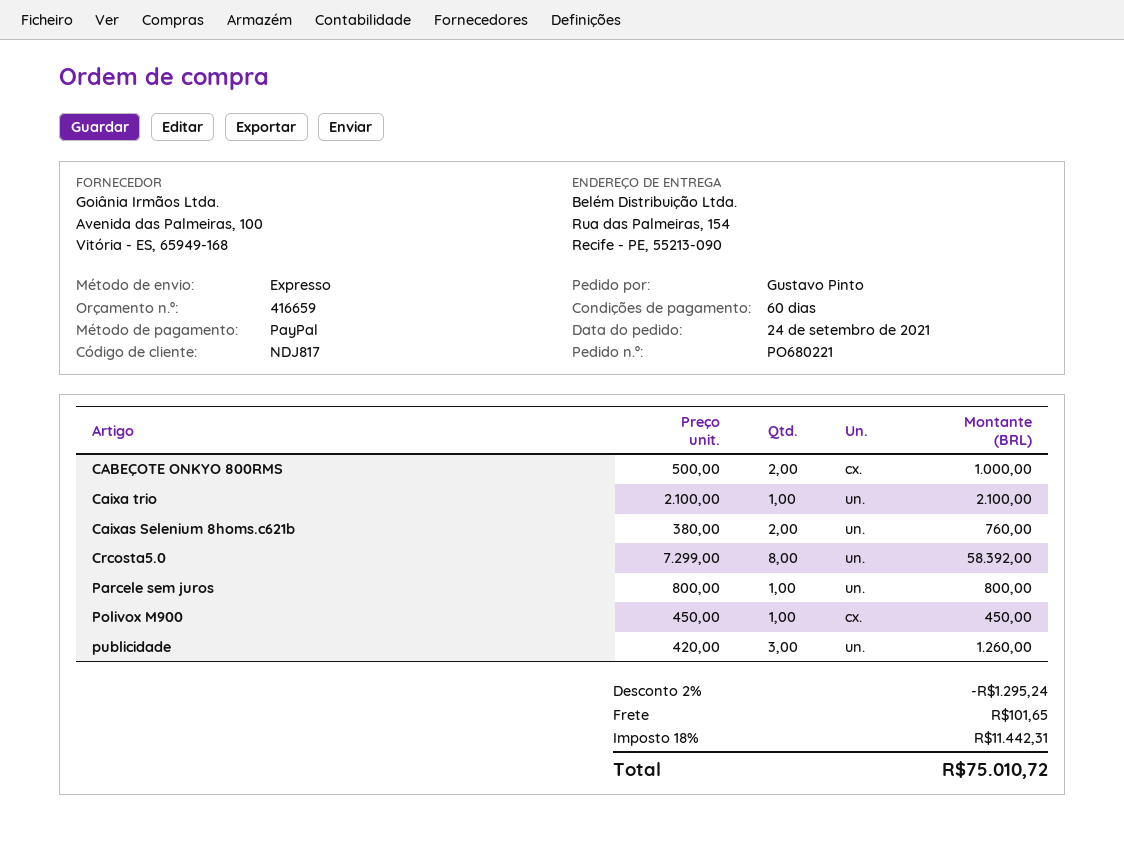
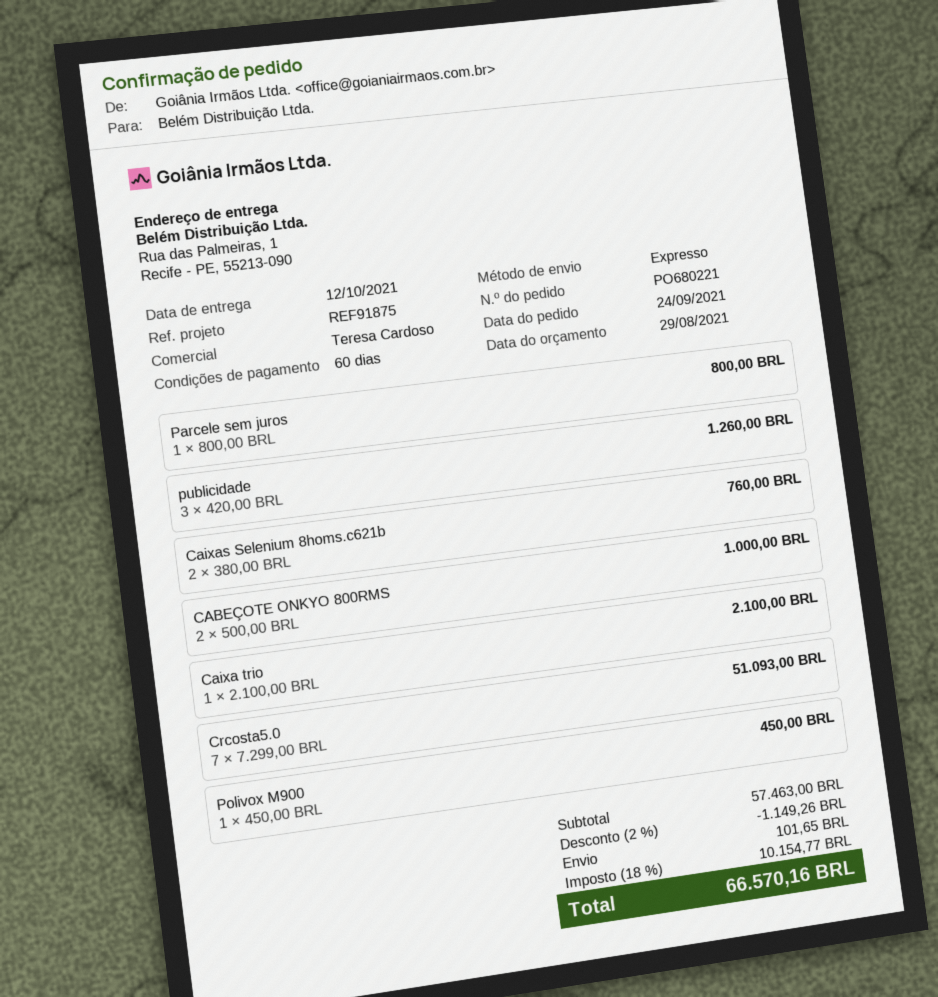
ship to: Rua das Palmeiras, 154, Recife - PE, 55213-090 -> Rua das Palmeiras, 1, Recife - PE, 55213-090
Crcosta5.0: 8 x 7299.00 = 58392.00 -> 7 x 7299.00 = 51093.00
discount: 2% = 1295.24 -> 2% = 1149.26
tax: 18% = 11442.31 -> 18% = 10154.77
total: 75010.72 -> 66570.16

